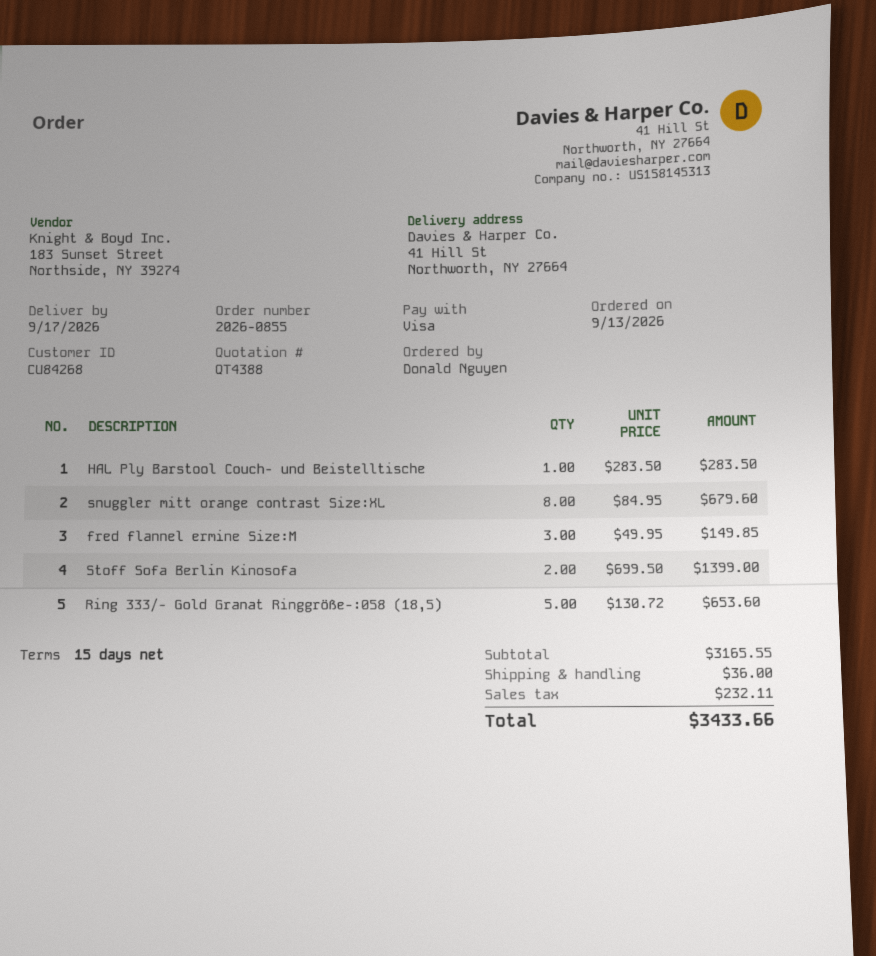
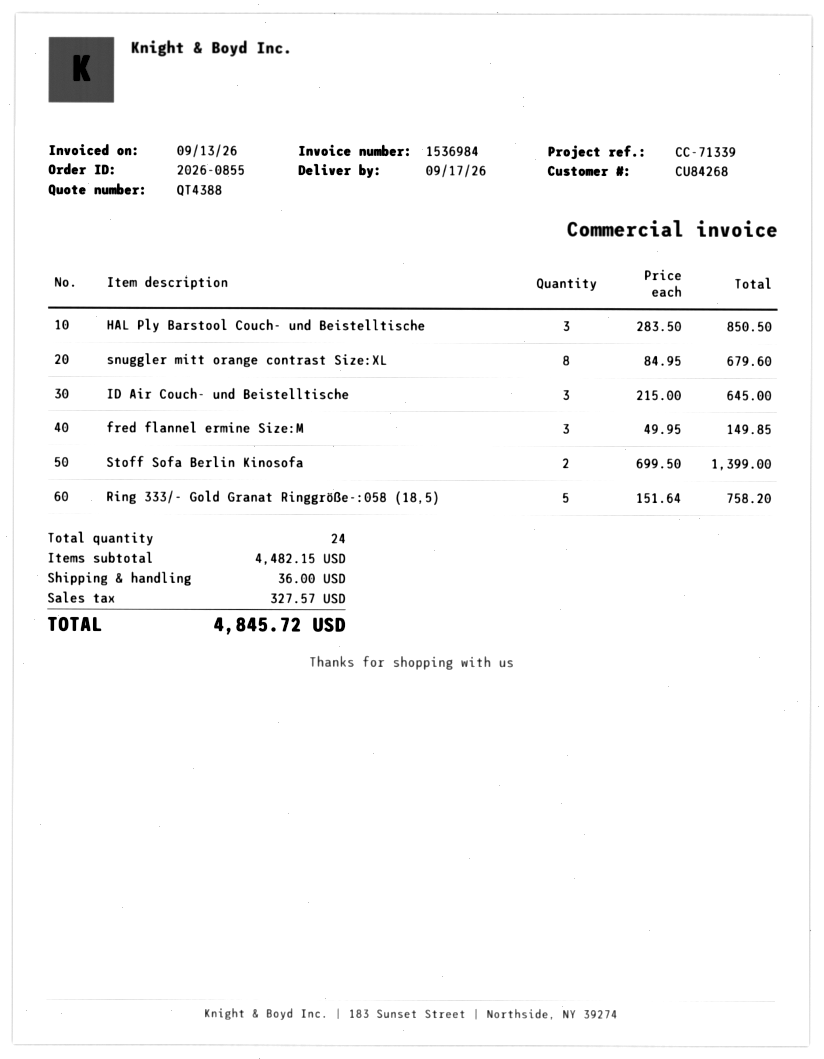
HAL Ply Barstool Couch- und Beistelltische: 1 x 283.50 = 283.50 -> 3 x 283.50 = 850.50
Ring 333/- Gold Granat Ringgröße-:058 (18,5): 5 x 130.72 = 653.60 -> 5 x 151.64 = 758.20
ID Air Couch- und Beistelltische: none -> 3 x 215.00 = 645.00
subtotal: 3165.55 -> 4482.15
tax: 232.11 -> 327.57
total: 3433.66 -> 4845.72

